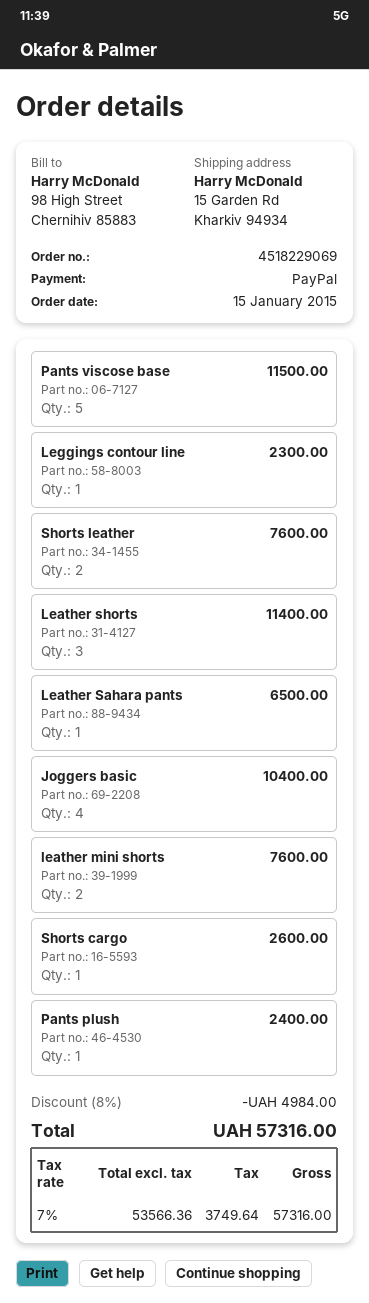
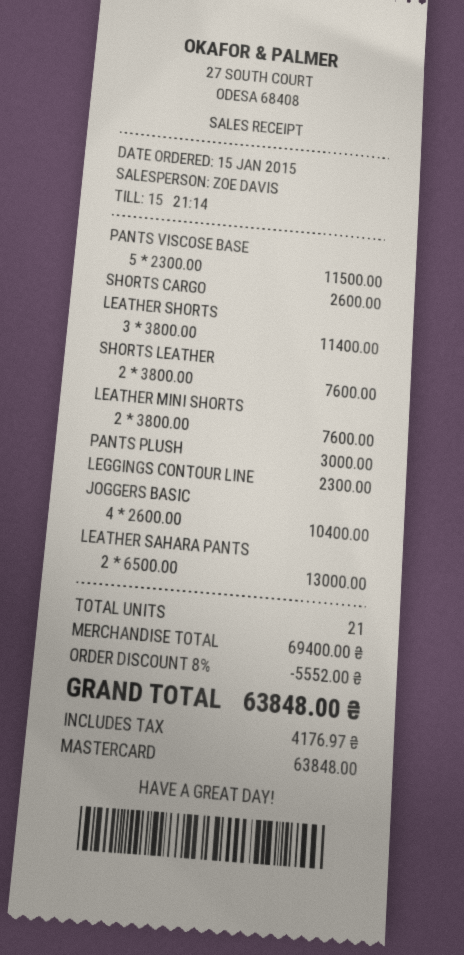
payment method: PayPal -> Mastercard
Leather Sahara pants: 1 for 6500.00 -> 2 for 13000.00
Pants plush: 1 for 2400.00 -> 1 for 3000.00
discount: 8% = 4984.00 -> 8% = 5552.00
tax: 3749.64 -> 4176.97
total: 57316.00 -> 63848.00

